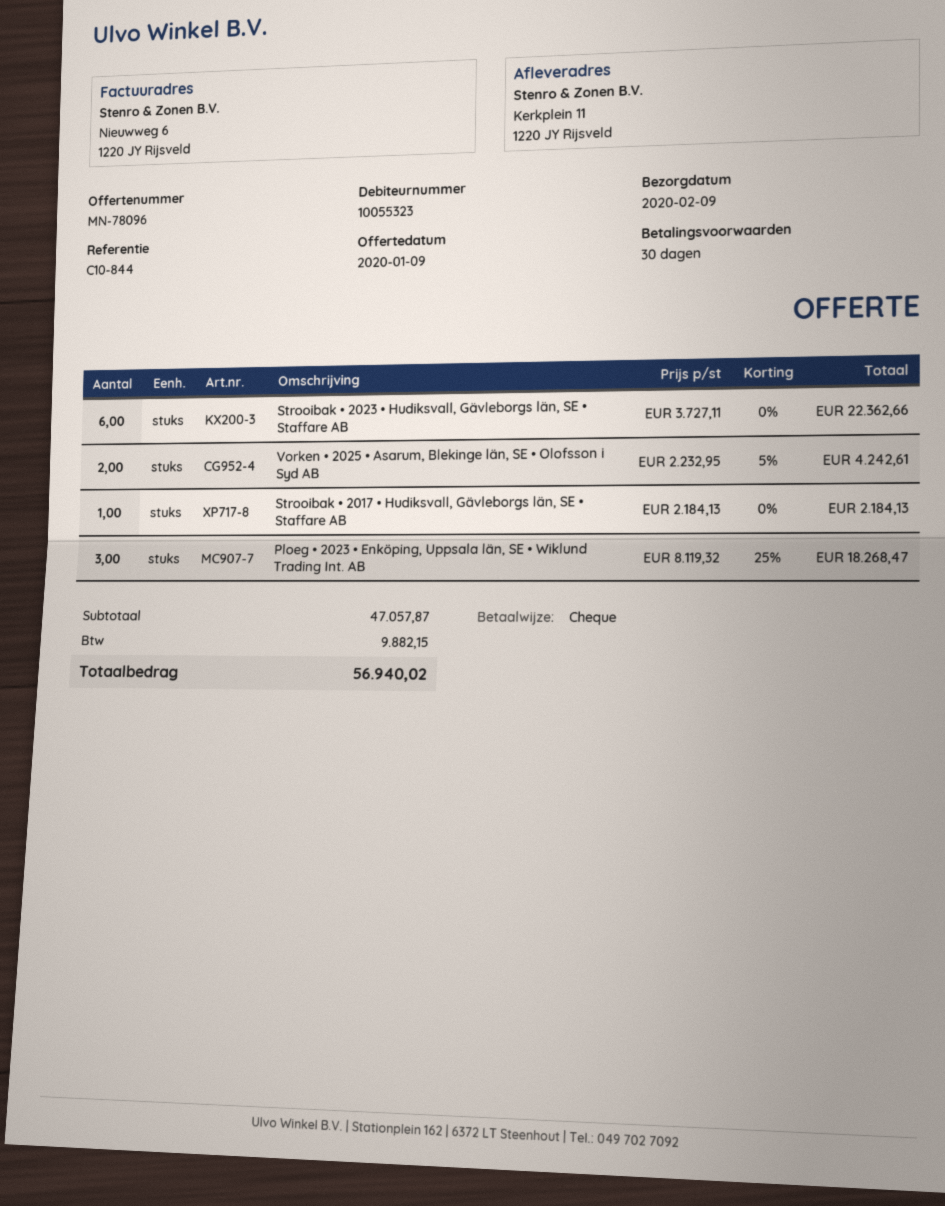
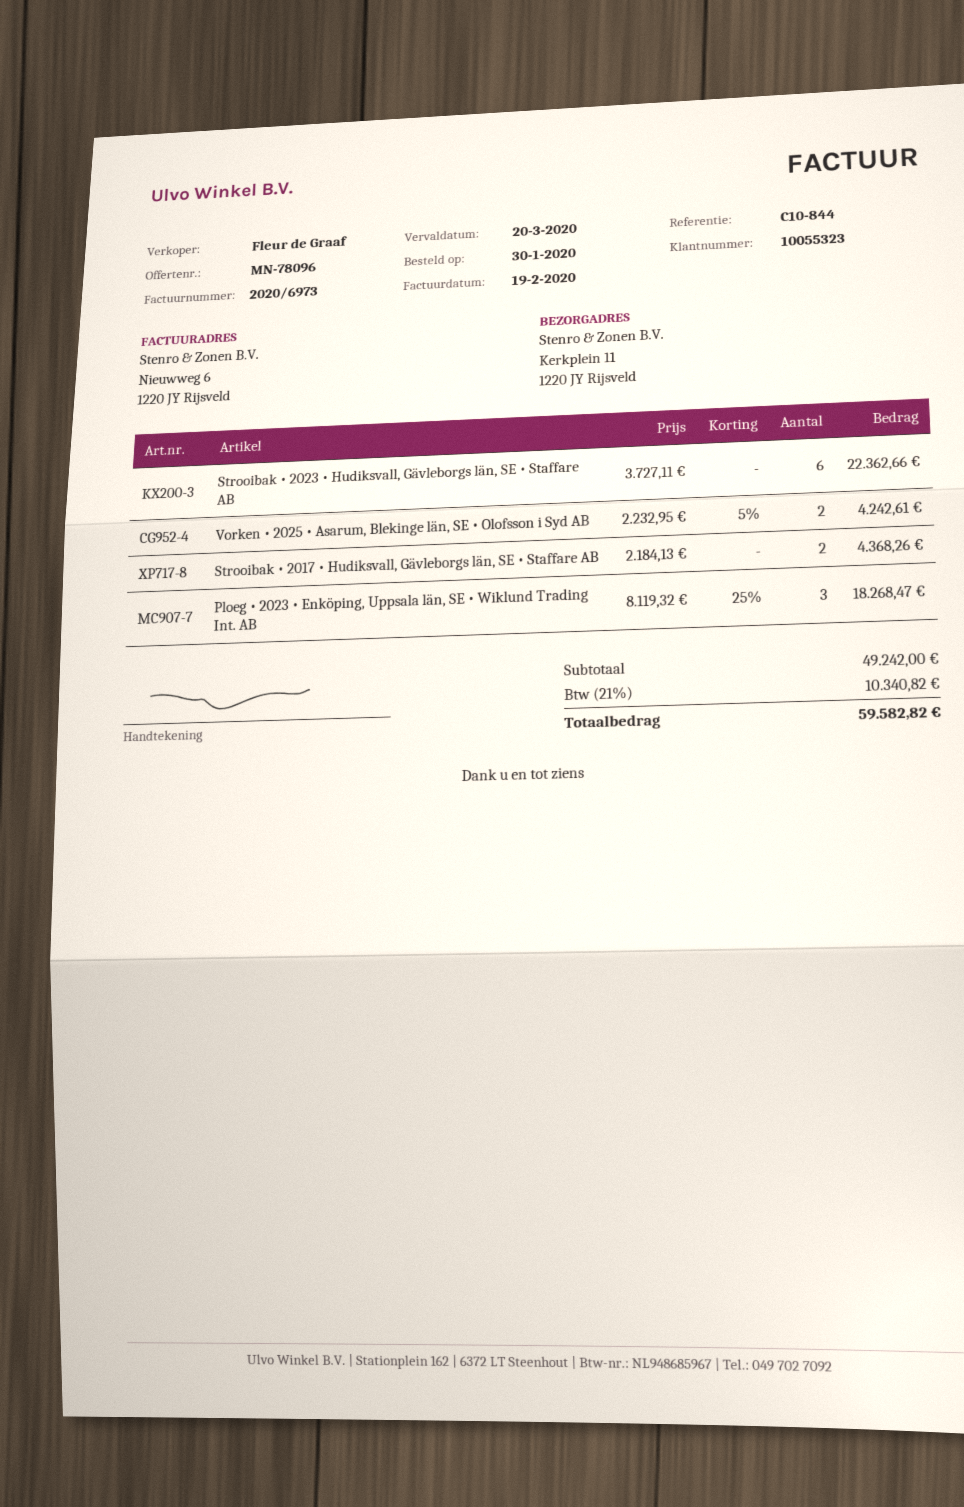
Strooibak • 2017 • Hudiksvall, Gävleborgs län, SE • Staffare AB: 1 x 2184.13 = 2184.13 -> 2 x 2184.13 = 4368.26
subtotal: 47057.87 -> 49242.00
tax: 9882.15 -> 10340.82
total: 56940.02 -> 59582.82

